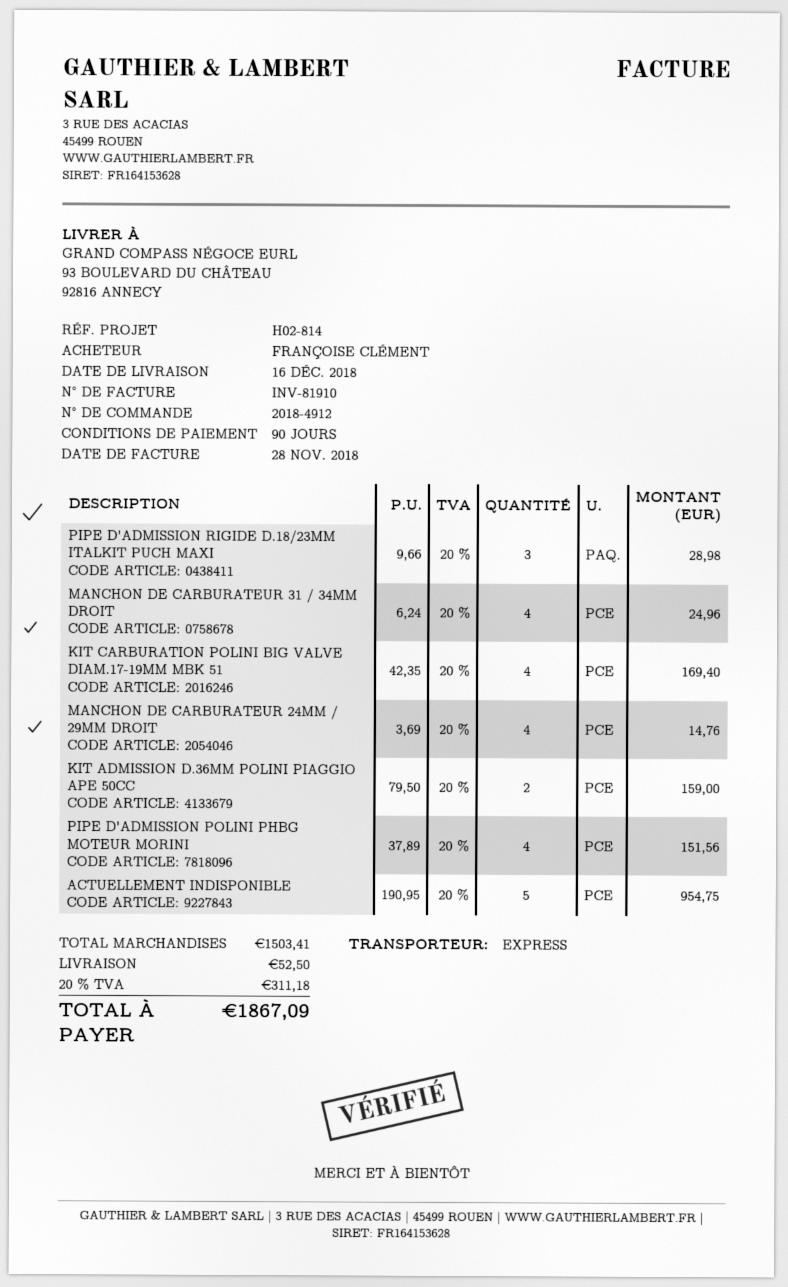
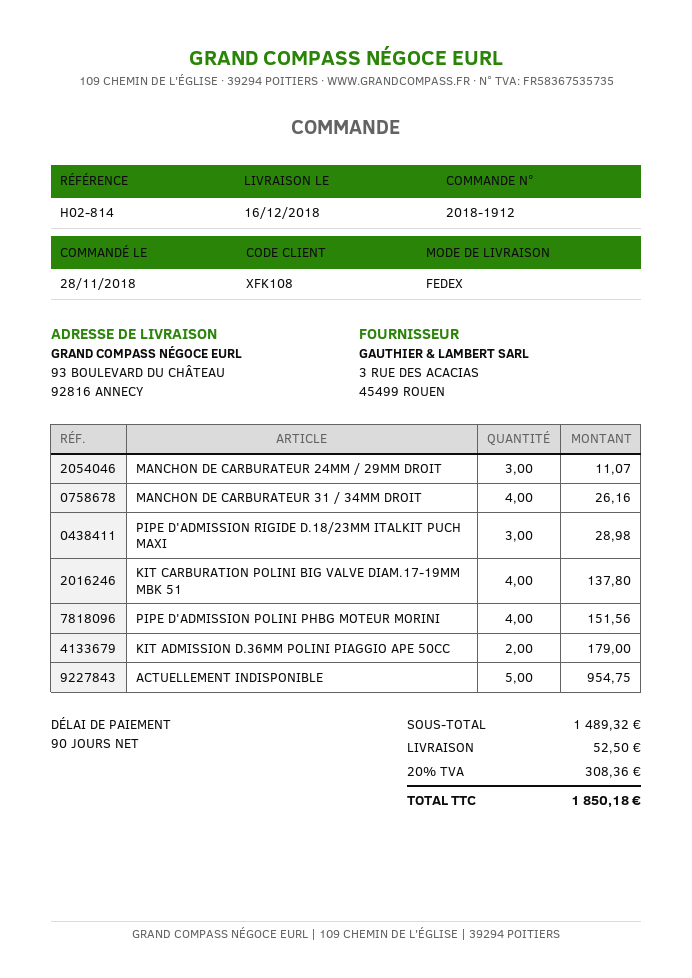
order number: 2018-4912 -> 2018-1912
shipping method: express -> FedEx
MANCHON DE CARBURATEUR 31 / 34MM DROIT: 4 for 24.96 -> 4 for 26.16
KIT CARBURATION POLINI BIG VALVE DIAM.17-19MM MBK 51: 4 for 169.40 -> 4 for 137.80
MANCHON DE CARBURATEUR 24MM / 29MM DROIT: 4 for 14.76 -> 3 for 11.07
KIT ADMISSION D.36MM POLINI PIAGGIO APE 50CC: 2 for 159.00 -> 2 for 179.00
subtotal: 1503.41 -> 1489.32
tax: 20% = 311.18 -> 20% = 308.36
total: 1867.09 -> 1850.18

